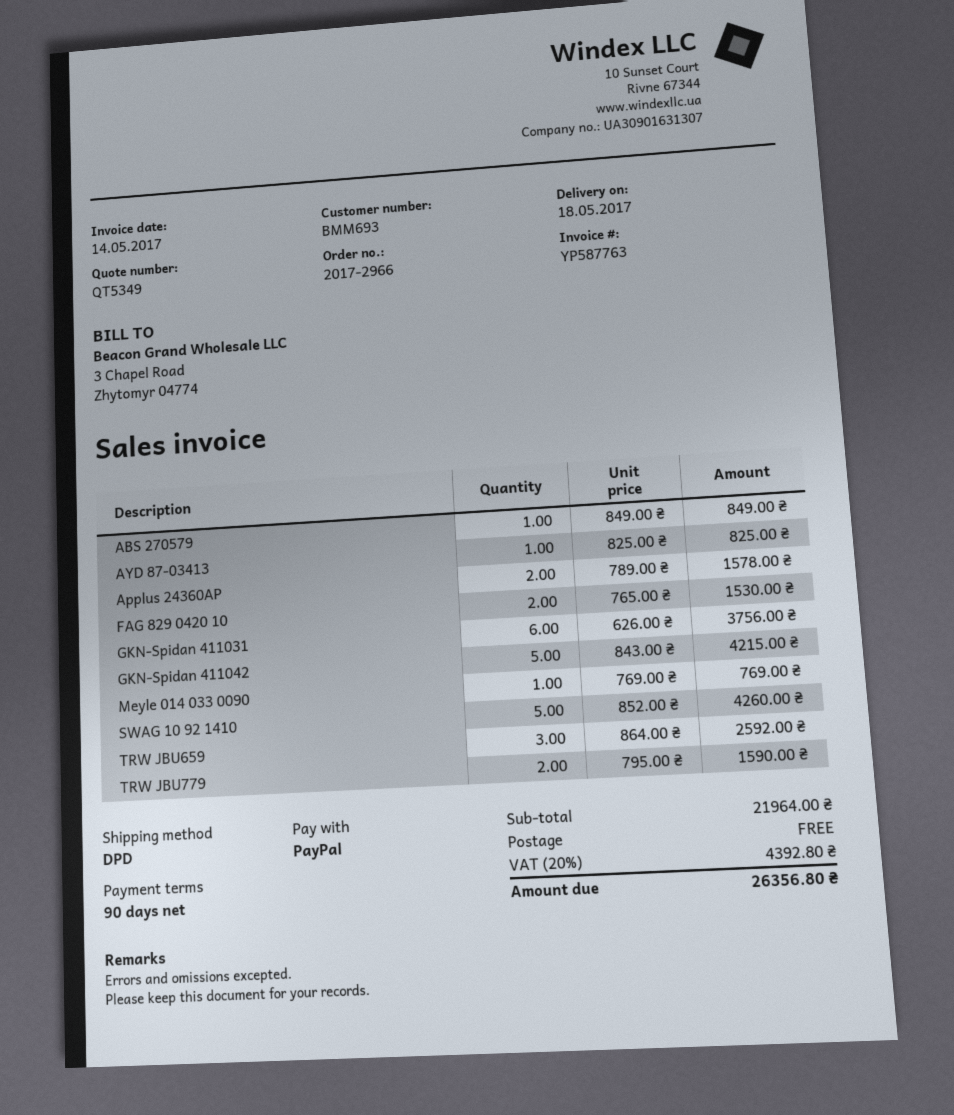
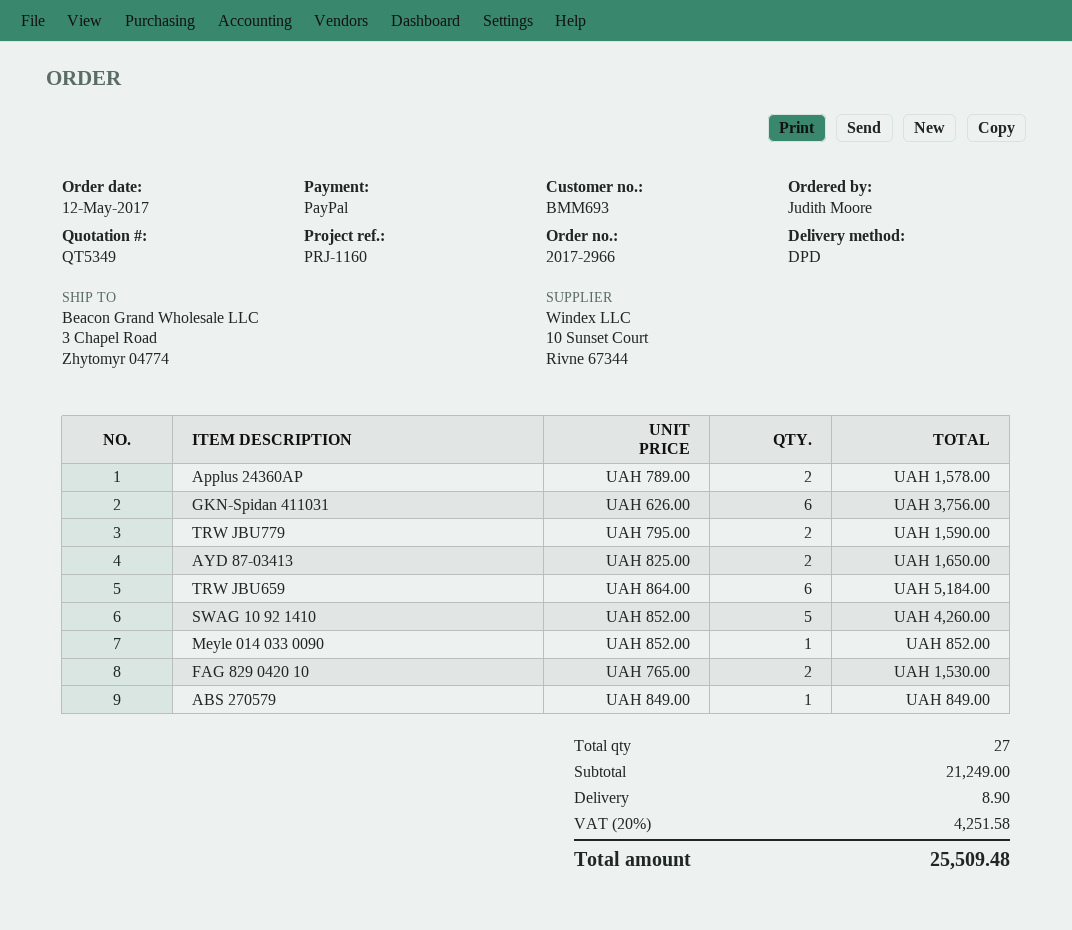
AYD 87-03413: 1 x 825.00 = 825.00 -> 2 x 825.00 = 1650.00
GKN-Spidan 411042: 5 x 843.00 = 4215.00 -> none
Meyle 014 033 0090: 1 x 769.00 = 769.00 -> 1 x 852.00 = 852.00
TRW JBU659: 3 x 864.00 = 2592.00 -> 6 x 864.00 = 5184.00
subtotal: 21964.00 -> 21249.00
shipping: 0.00 -> 8.90
tax: 20% = 4392.80 -> 20% = 4251.58
total: 26356.80 -> 25509.48

